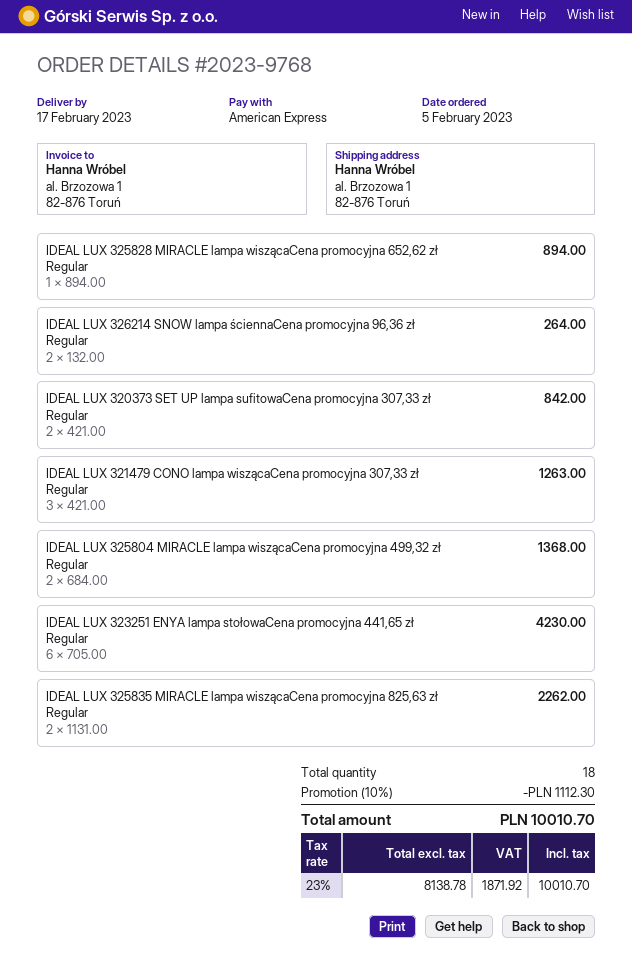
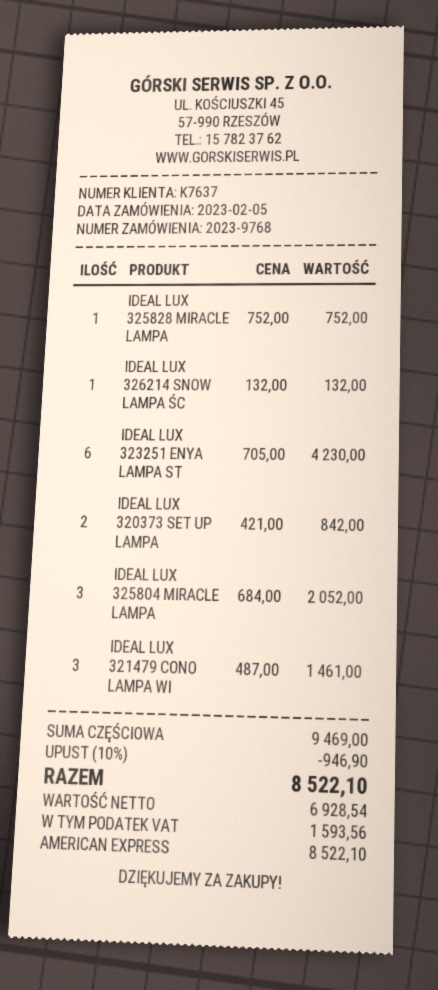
IDEAL LUX 325828 MIRACLE lampa wiszącaCena promocyjna 652,62 zł Regular: 1 x 894.00 = 894.00 -> 1 x 752.00 = 752.00
IDEAL LUX 326214 SNOW lampa ściennaCena promocyjna 96,36 zł Regular: 2 x 132.00 = 264.00 -> 1 x 132.00 = 132.00
IDEAL LUX 321479 CONO lampa wiszącaCena promocyjna 307,33 zł Regular: 3 x 421.00 = 1263.00 -> 3 x 487.00 = 1461.00
IDEAL LUX 325804 MIRACLE lampa wiszącaCena promocyjna 499,32 zł Regular: 2 x 684.00 = 1368.00 -> 3 x 684.00 = 2052.00
IDEAL LUX 325835 MIRACLE lampa wiszącaCena promocyjna 825,63 zł Regular: 2 x 1131.00 = 2262.00 -> none
discount: 10% = 1112.30 -> 10% = 946.90
net: 8138.78 -> 6928.54
tax: 1871.92 -> 1593.56
total: 10010.70 -> 8522.10

